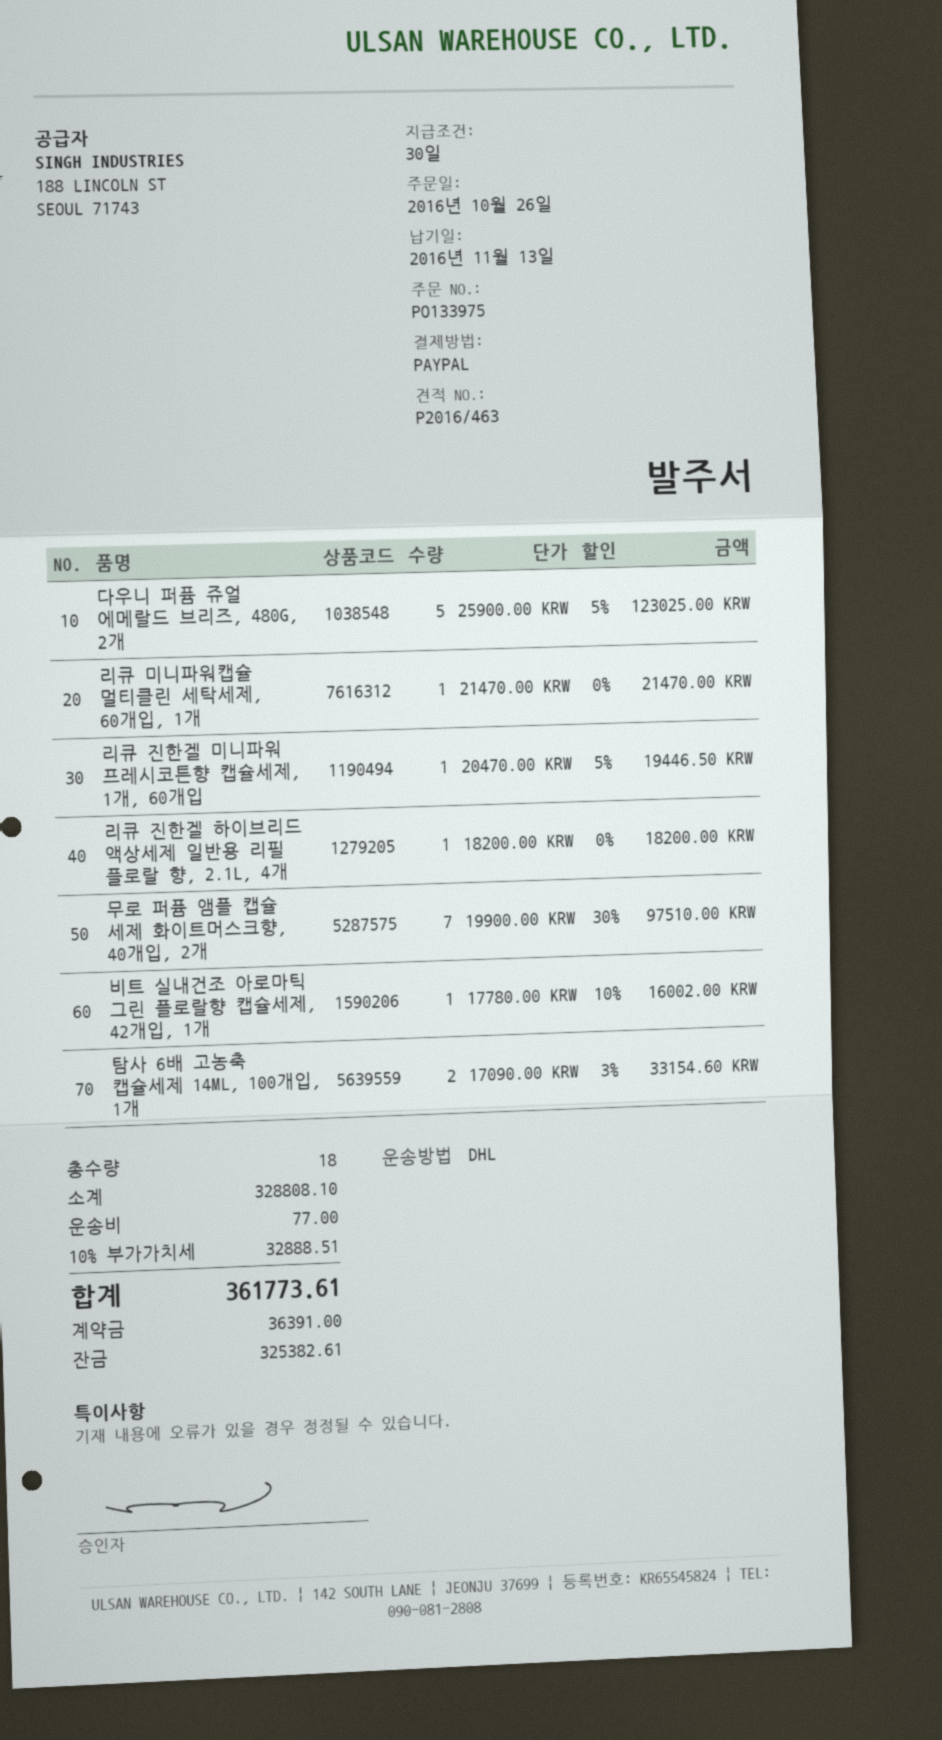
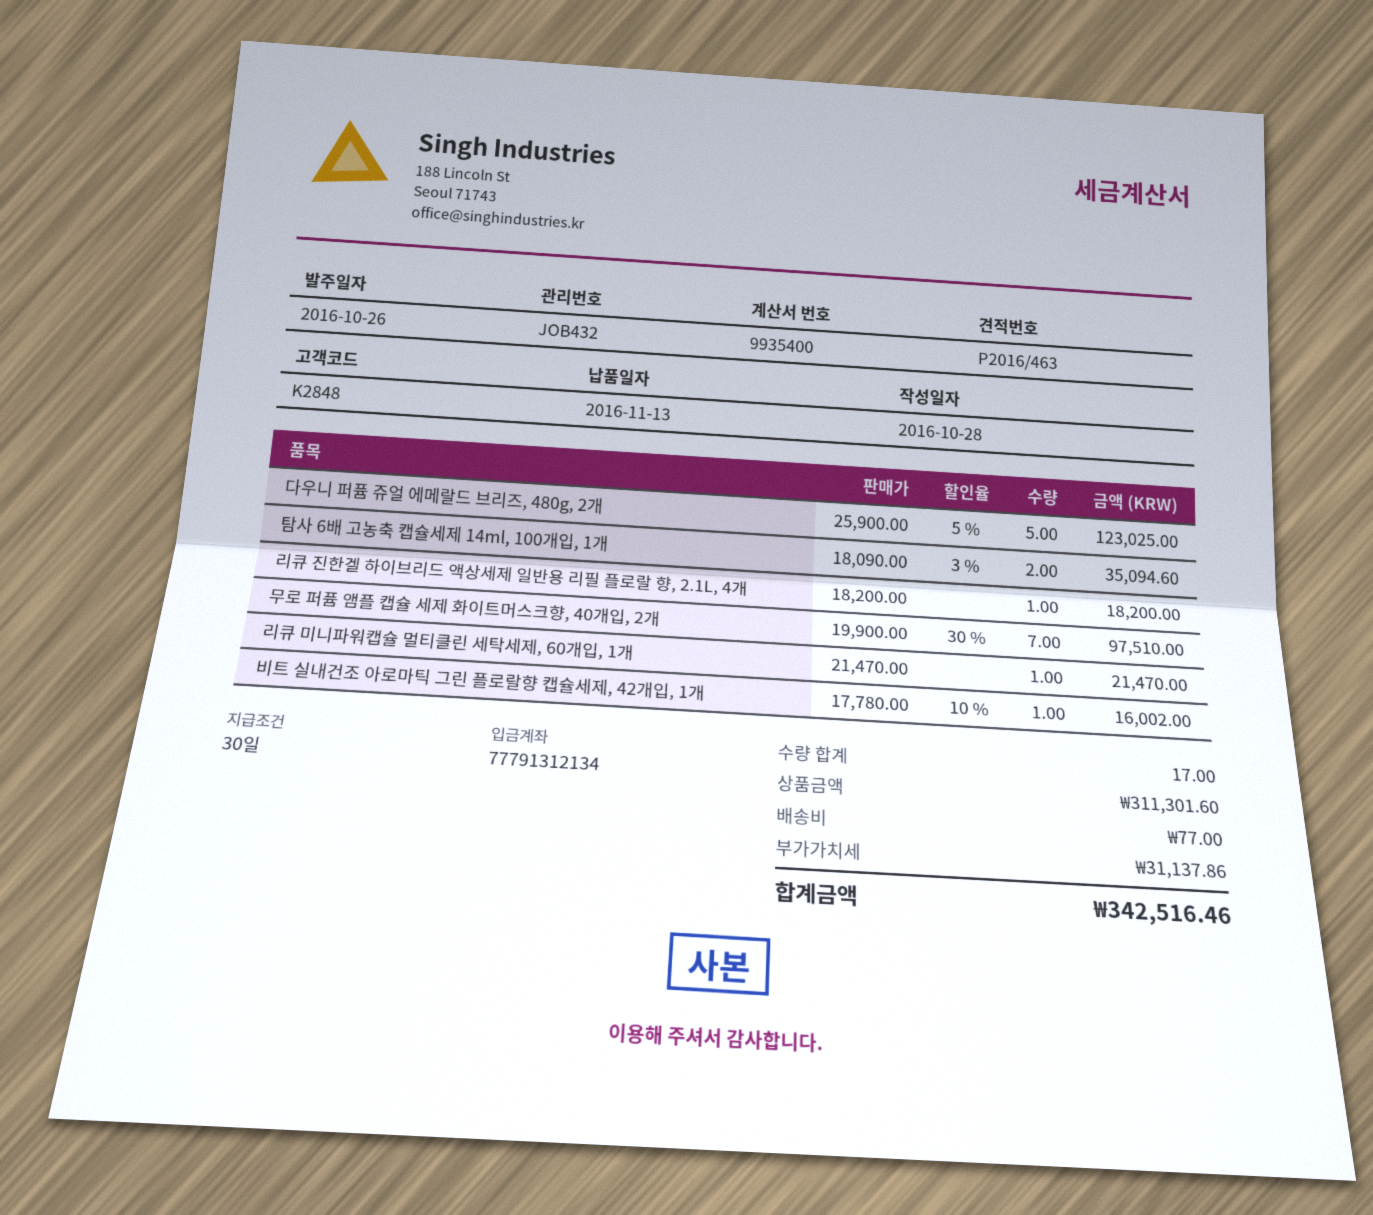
리큐 진한겔 미니파워 프레시코튼향 캡슐세제, 1개, 60개입: 1 x 20470.00 - 5% = 19446.50 -> none
탐사 6배 고농축 캡슐세제 14ML, 100개입, 1개: 2 x 17090.00 - 3% = 33154.60 -> 2 x 18090.00 - 3% = 35094.60
total quantity: 18 -> 17
subtotal: 328808.10 -> 311301.60
tax: 32888.51 -> 31137.86
total: 361773.61 -> 342516.46

